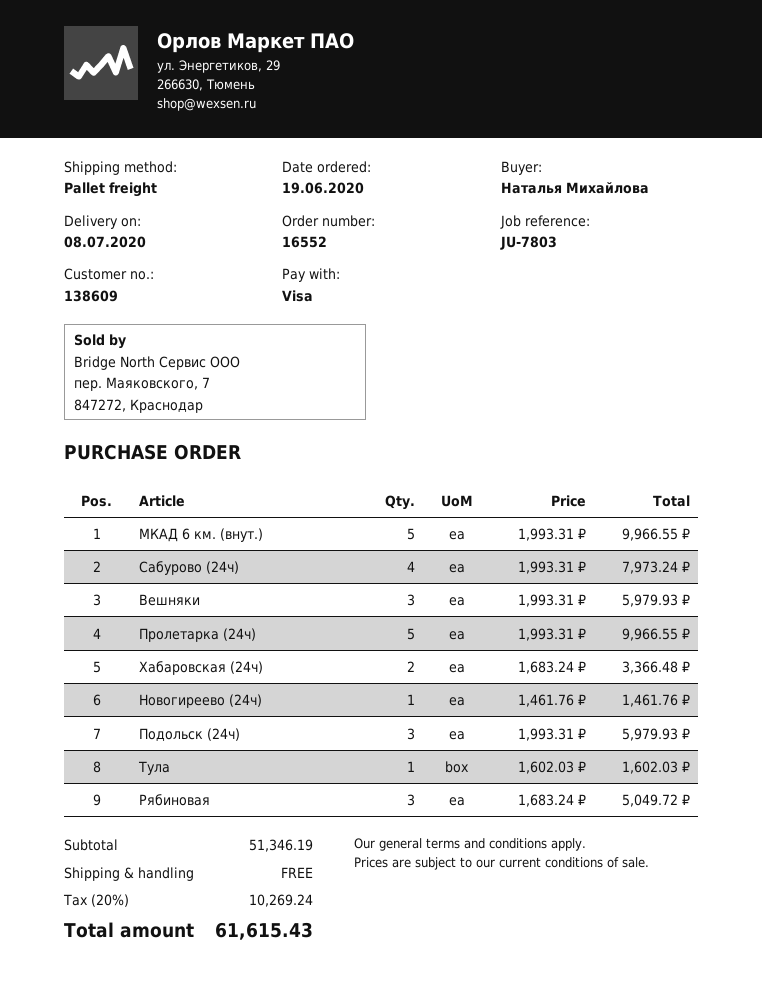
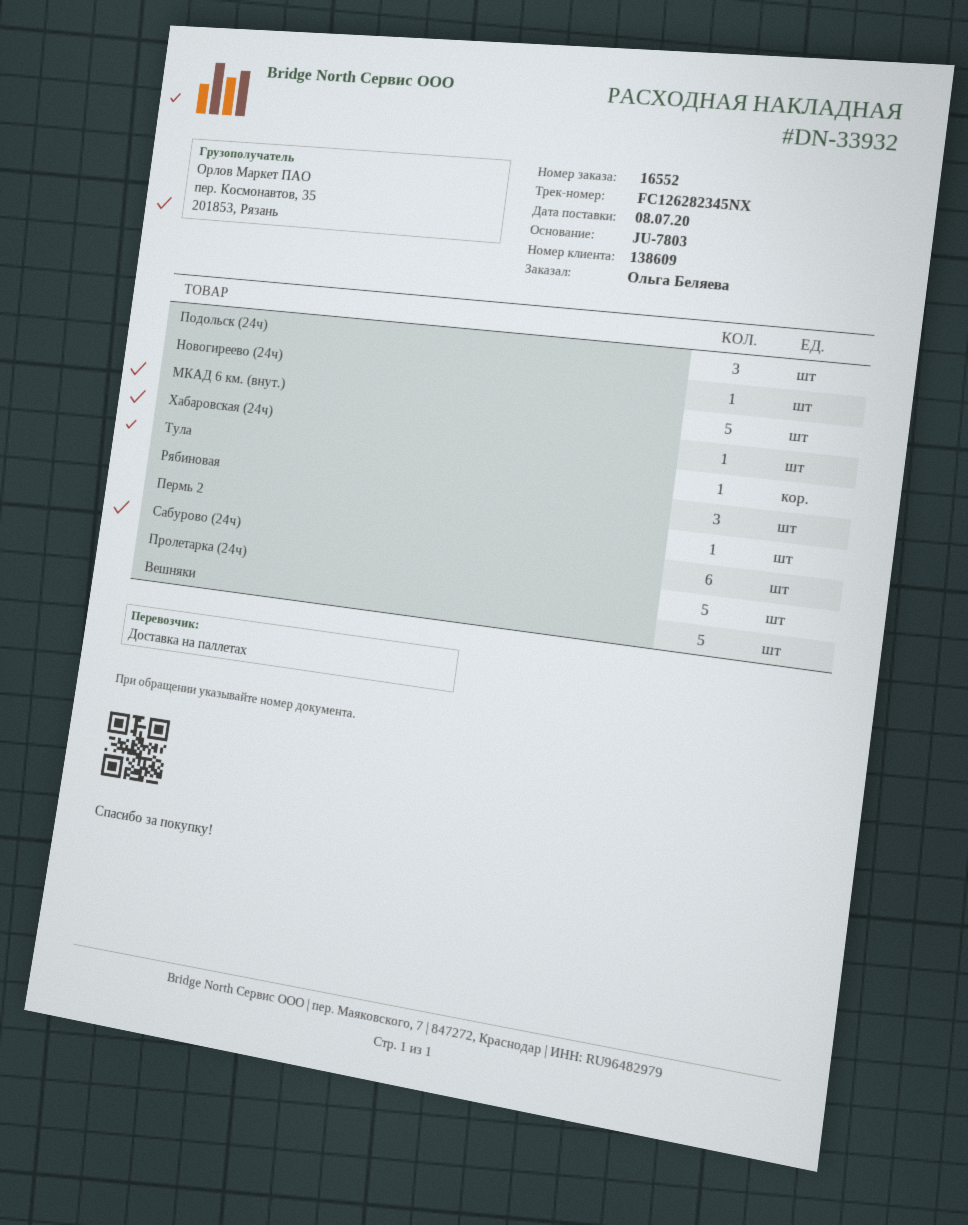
ordered by: Наталья Михайлова -> Ольга Беляева
Сабурово (24ч): 4 -> 6
Вешняки: 3 -> 5
Хабаровская (24ч): 2 -> 1
Пермь 2: none -> 1

